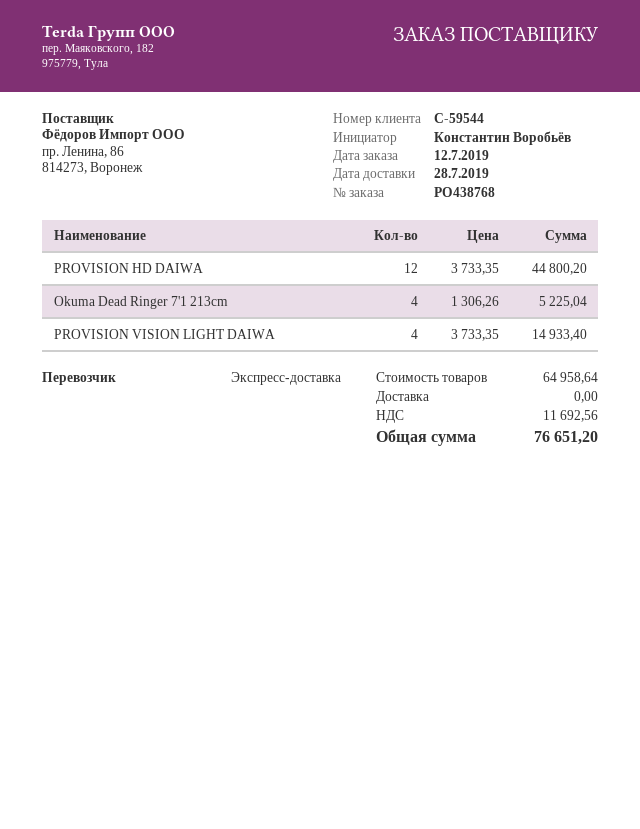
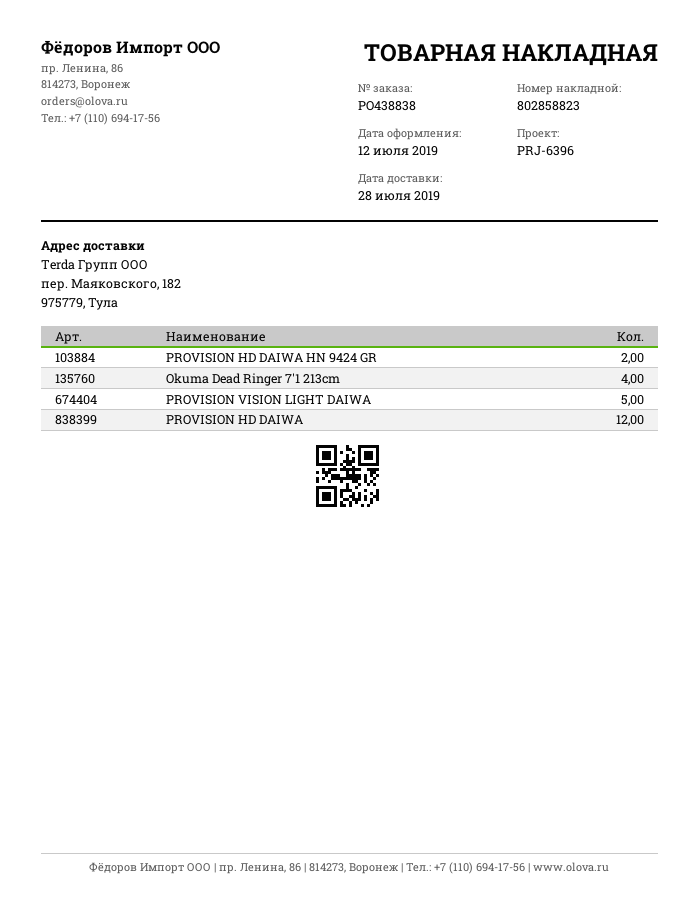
order number: PO438768 -> PO438838
PROVISION VISION LIGHT DAIWA: 4 -> 5
PROVISION HD DAIWA HN 9424 GR: none -> 2

